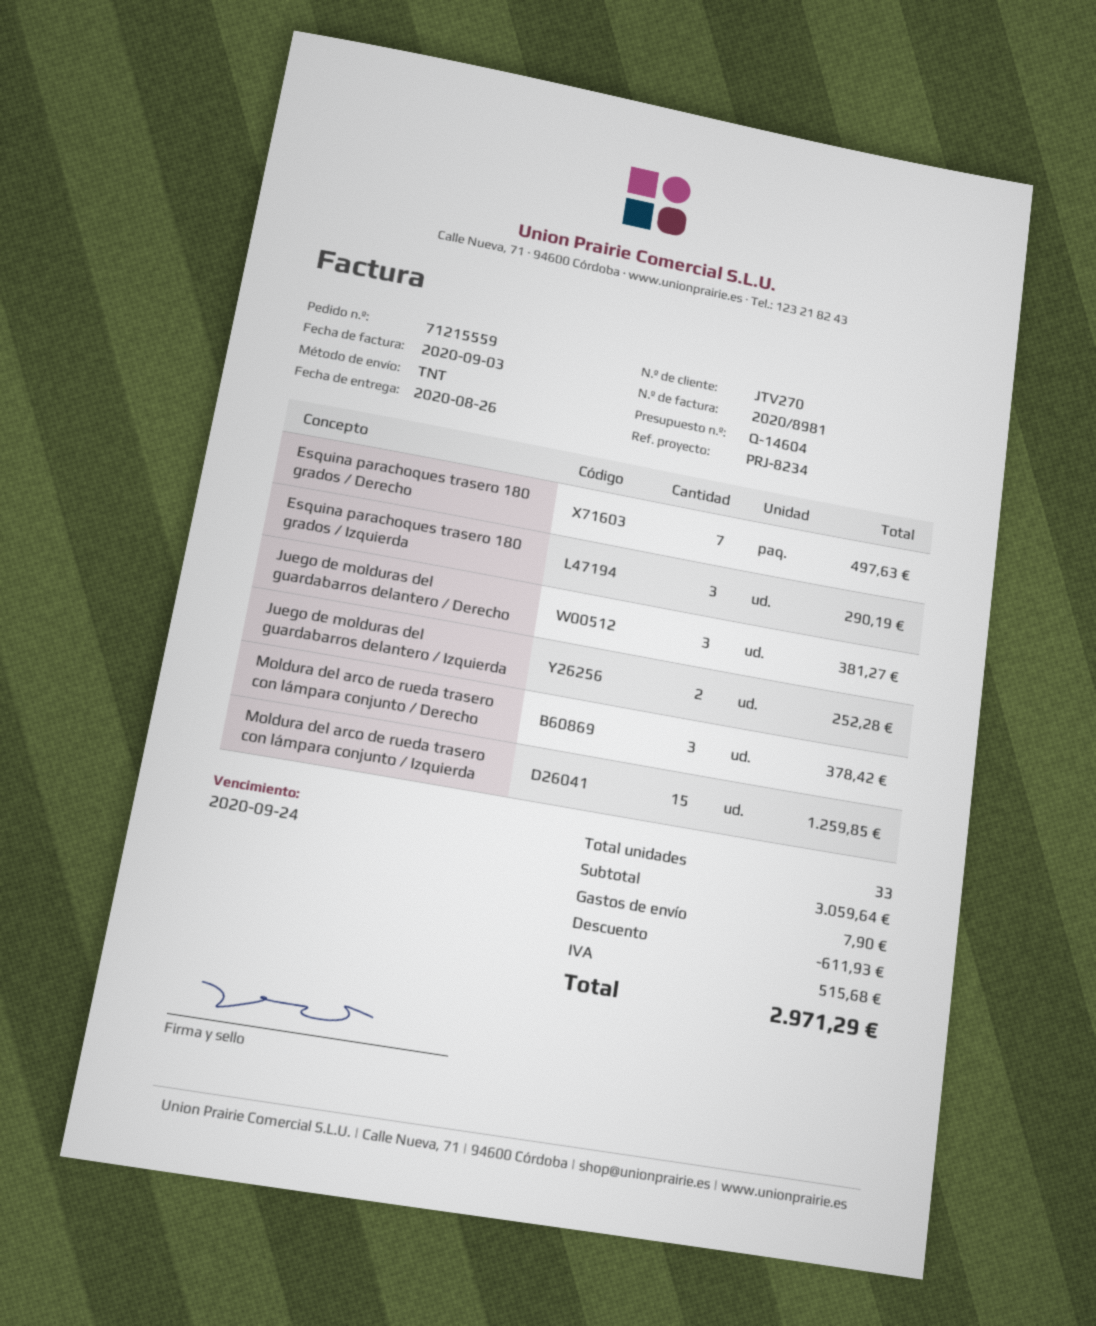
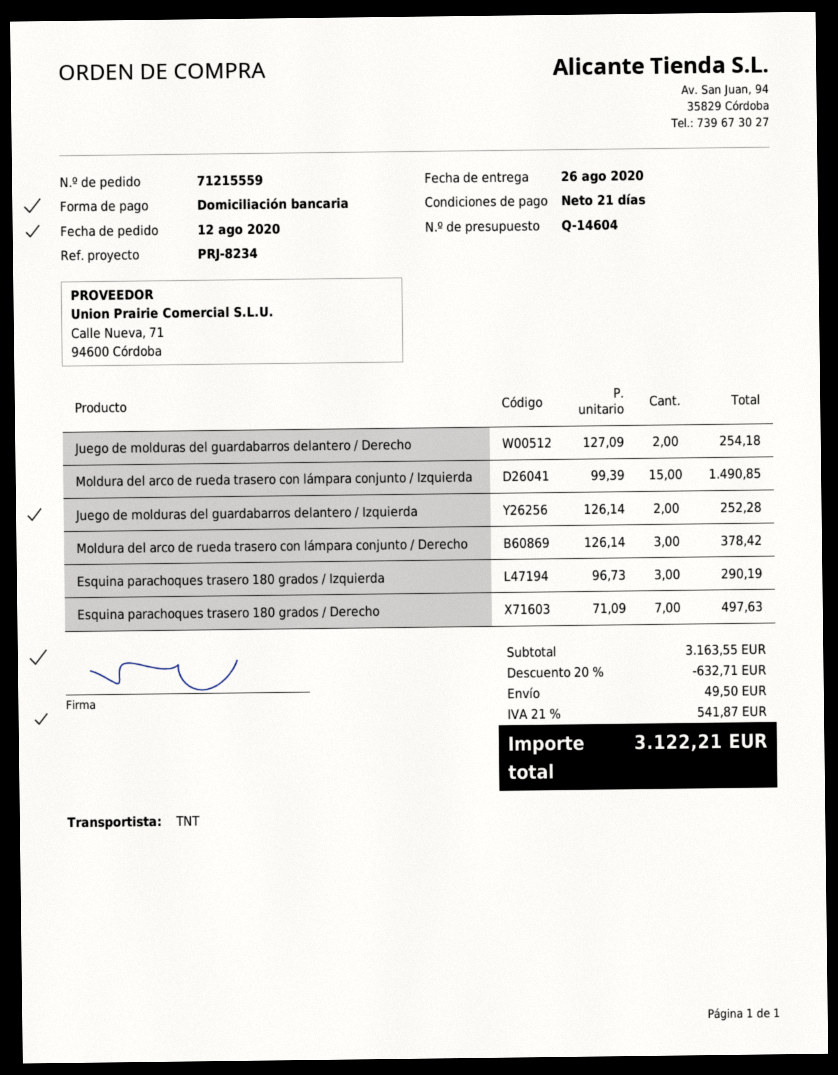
Juego de molduras del guardabarros delantero / Derecho: 3 for 381.27 -> 2 for 254.18
Moldura del arco de rueda trasero con lámpara conjunto / Izquierda: 15 for 1259.85 -> 15 for 1490.85
subtotal: 3059.64 -> 3163.55
discount: 611.93 -> 632.71
shipping: 7.90 -> 49.50
tax: 515.68 -> 541.87
total: 2971.29 -> 3122.21

